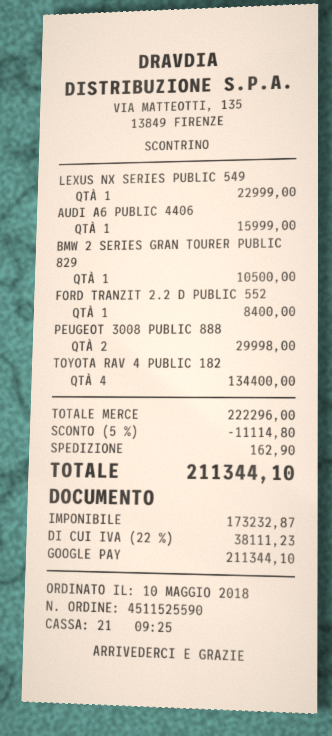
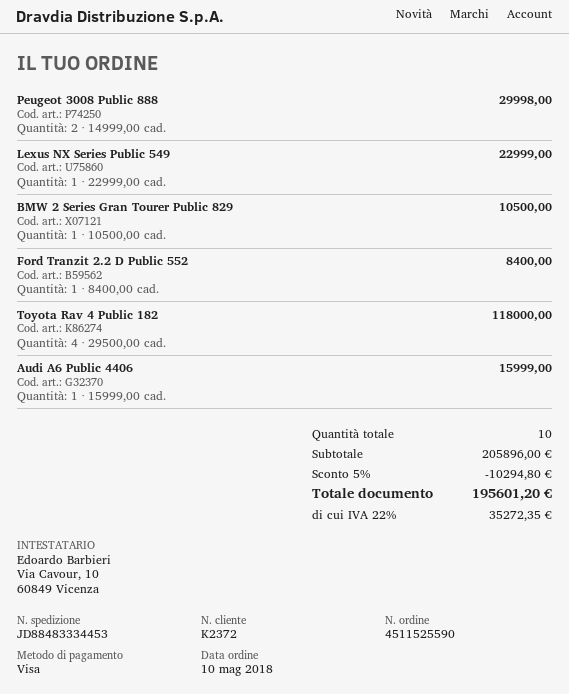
payment method: Google Pay -> Visa
TOYOTA RAV 4 PUBLIC 182: 4 for 134400.00 -> 4 for 118000.00
subtotal: 222296.00 -> 205896.00
discount: 5% = 11114.80 -> 5% = 10294.80
shipping: 162.90 -> none
tax: 22% = 38111.23 -> 22% = 35272.35
total: 211344.10 -> 195601.20

